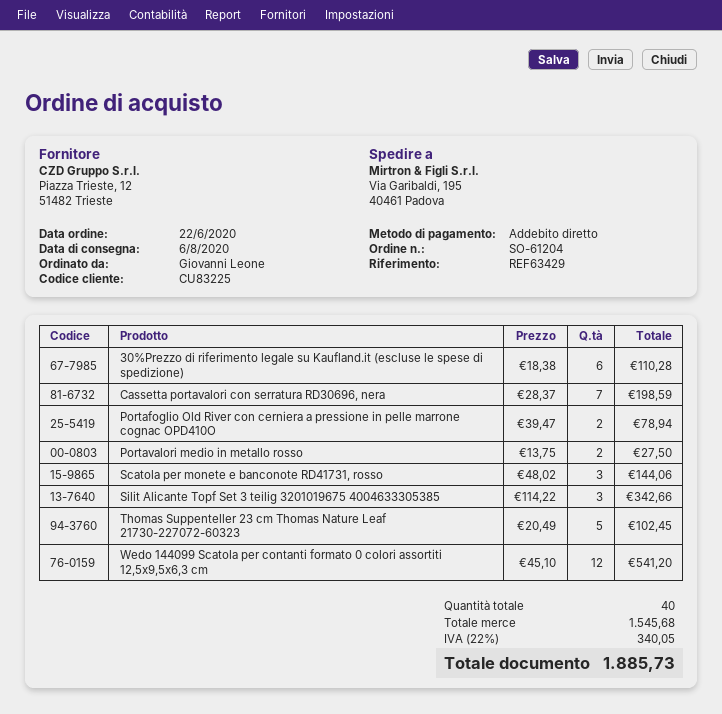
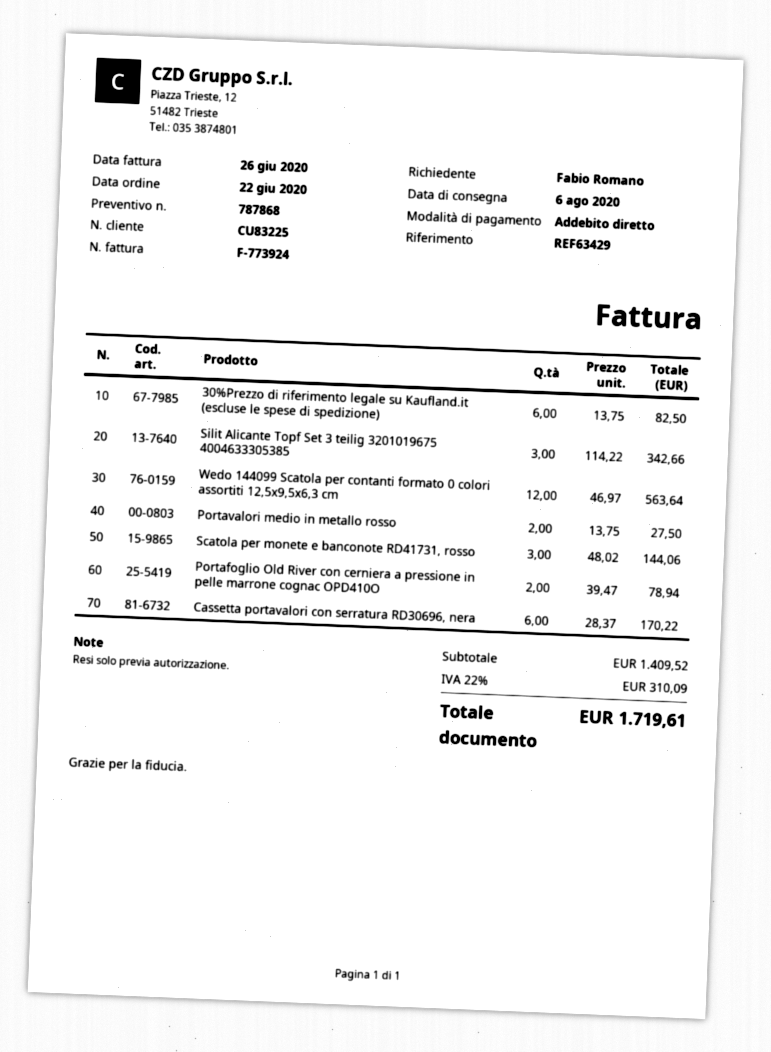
ordered by: Giovanni Leone -> Fabio Romano
30%Prezzo di riferimento legale su Kaufland.it (escluse le spese di spedizione): 6 x 18.38 = 110.28 -> 6 x 13.75 = 82.50
Cassetta portavalori con serratura RD30696, nera: 7 x 28.37 = 198.59 -> 6 x 28.37 = 170.22
Thomas Suppenteller 23 cm Thomas Nature Leaf 21730-227072-60323: 5 x 20.49 = 102.45 -> none
Wedo 144099 Scatola per contanti formato 0 colori assortiti 12,5x9,5x6,3 cm: 12 x 45.10 = 541.20 -> 12 x 46.97 = 563.64
subtotal: 1545.68 -> 1409.52
tax: 22% = 340.05 -> 22% = 310.09
total: 1885.73 -> 1719.61

